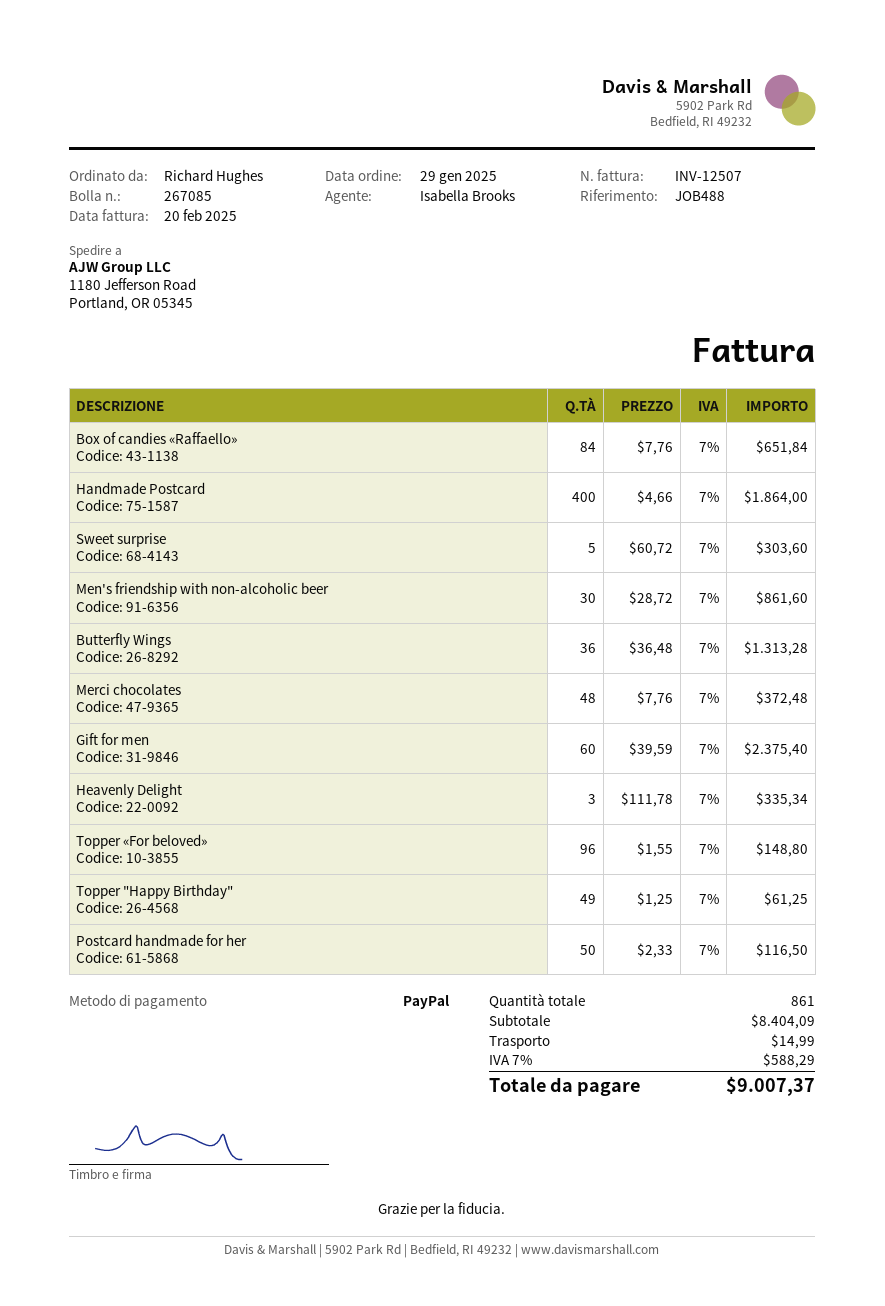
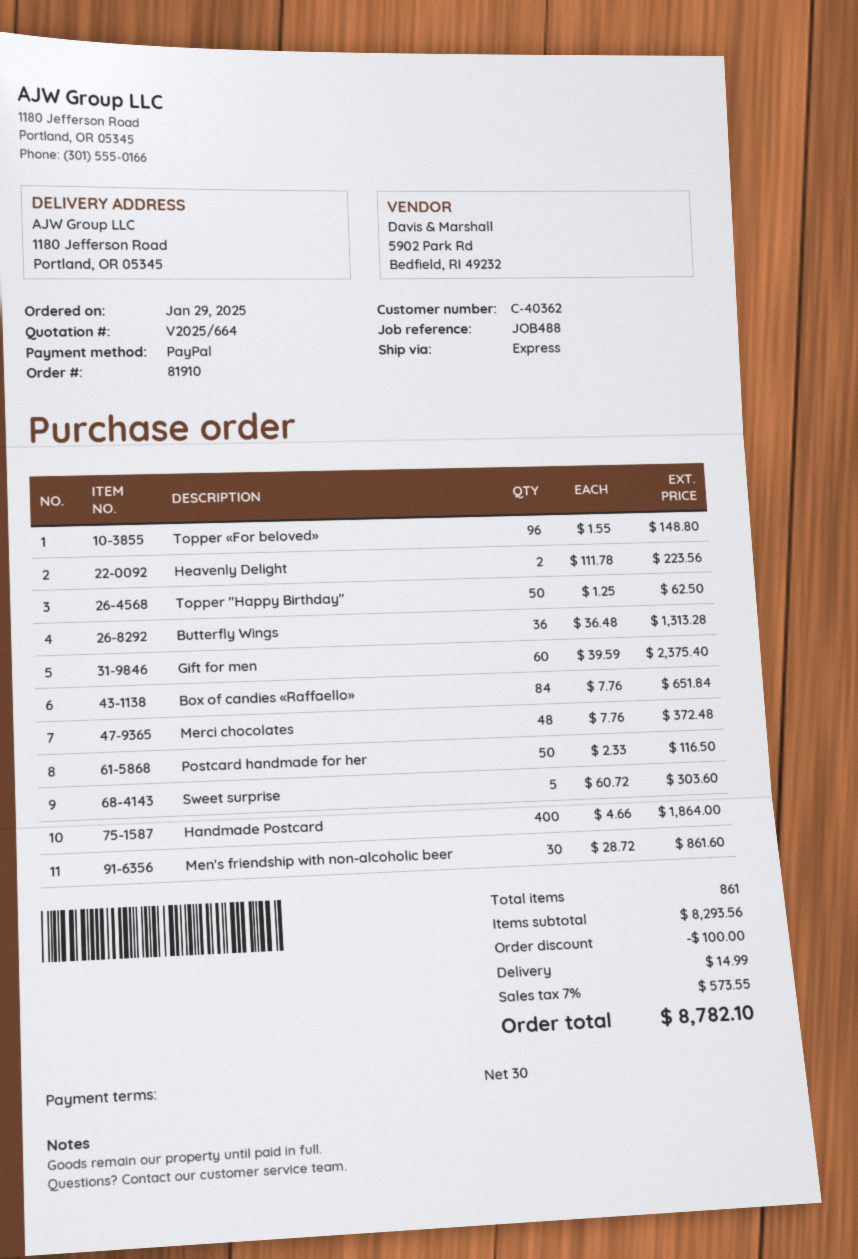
Heavenly Delight: 3 x 111.78 = 335.34 -> 2 x 111.78 = 223.56
Topper "Happy Birthday": 49 x 1.25 = 61.25 -> 50 x 1.25 = 62.50
subtotal: 8404.09 -> 8293.56
discount: none -> 100.00
tax: 7% = 588.29 -> 7% = 573.55
total: 9007.37 -> 8782.10

